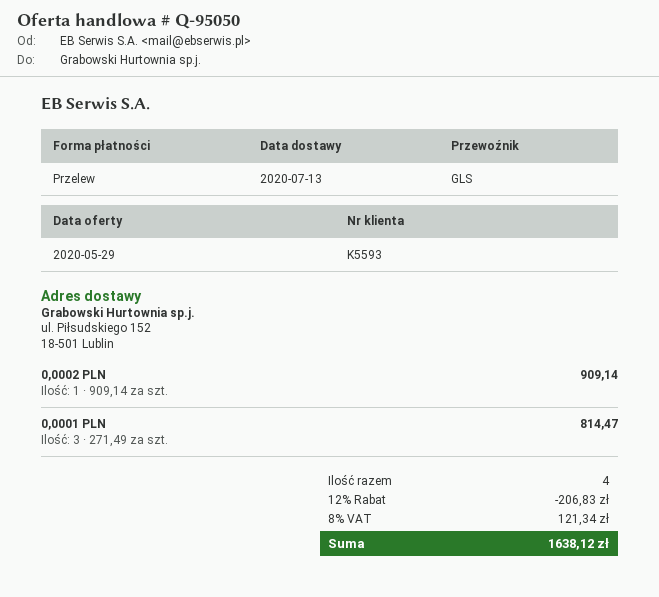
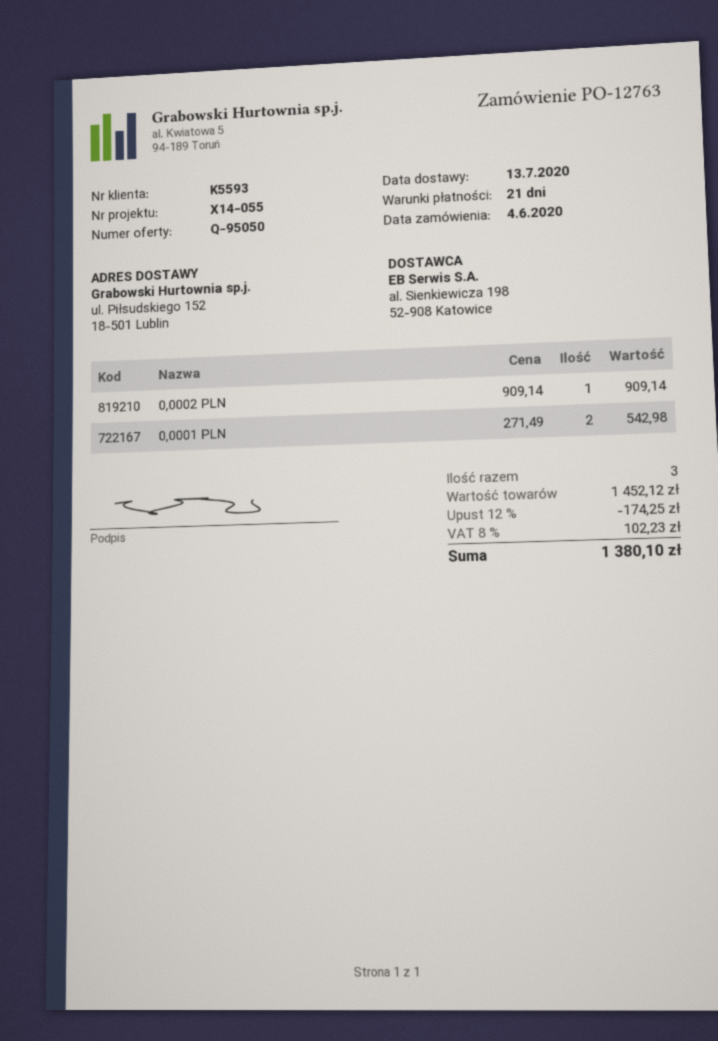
0,0001 PLN: 3 x 271.49 = 814.47 -> 2 x 271.49 = 542.98
total quantity: 4 -> 3
discount: 12% = 206.83 -> 12% = 174.25
tax: 8% = 121.34 -> 8% = 102.23
total: 1638.12 -> 1380.10

